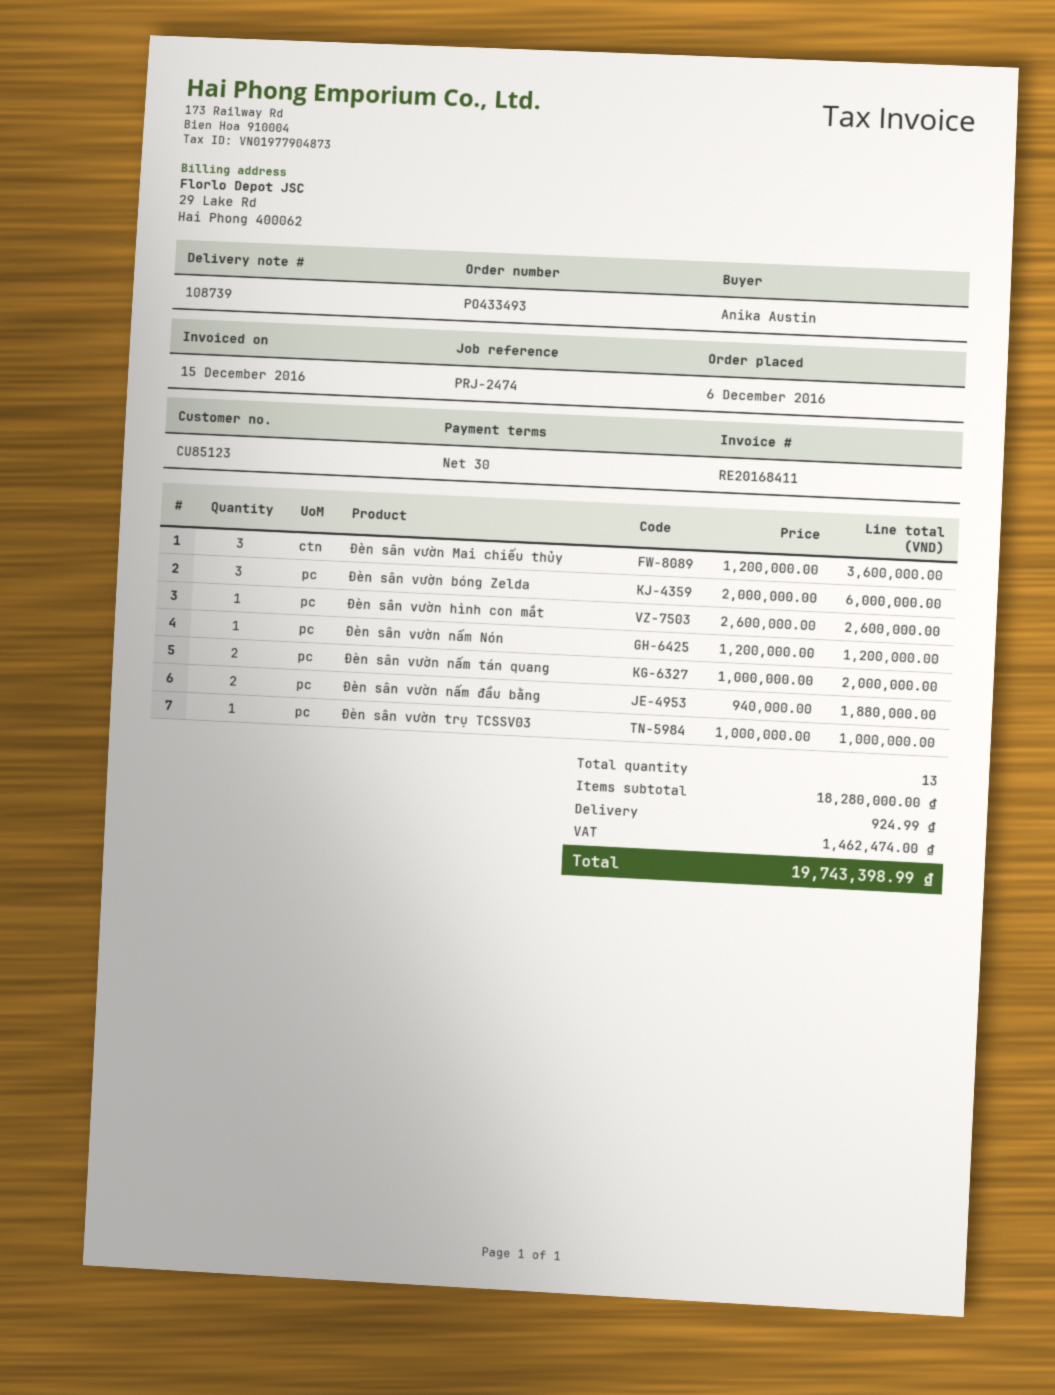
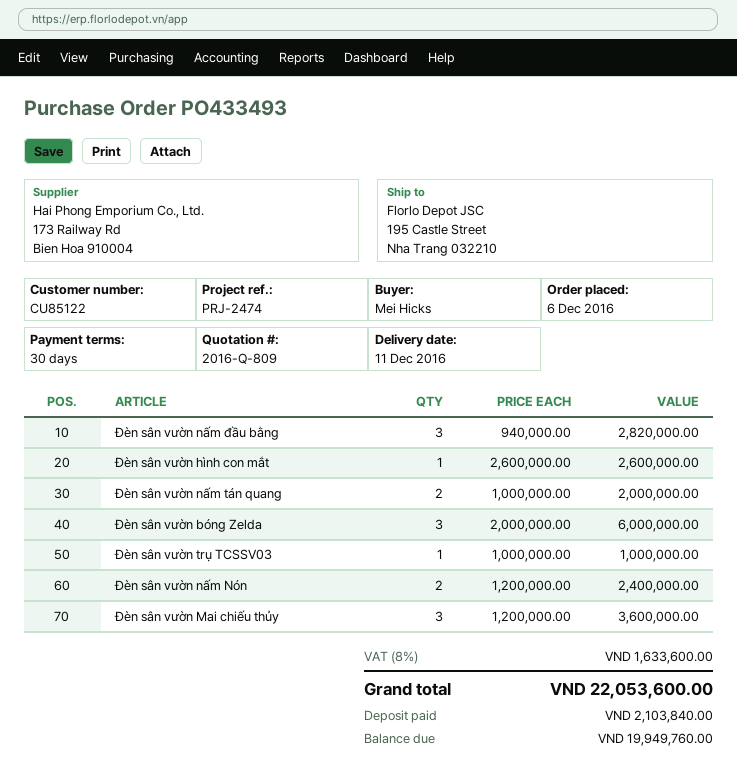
customer number: CU85123 -> CU85122
ordered by: Anika Austin -> Mei Hicks
Đèn sân vườn nấm Nón: 1 x 1200000.00 = 1200000.00 -> 2 x 1200000.00 = 2400000.00
Đèn sân vườn nấm đầu bằng: 2 x 940000.00 = 1880000.00 -> 3 x 940000.00 = 2820000.00
shipping: 924.99 -> none
tax: 1462474.00 -> 1633600.00
total: 19743398.99 -> 22053600.00

